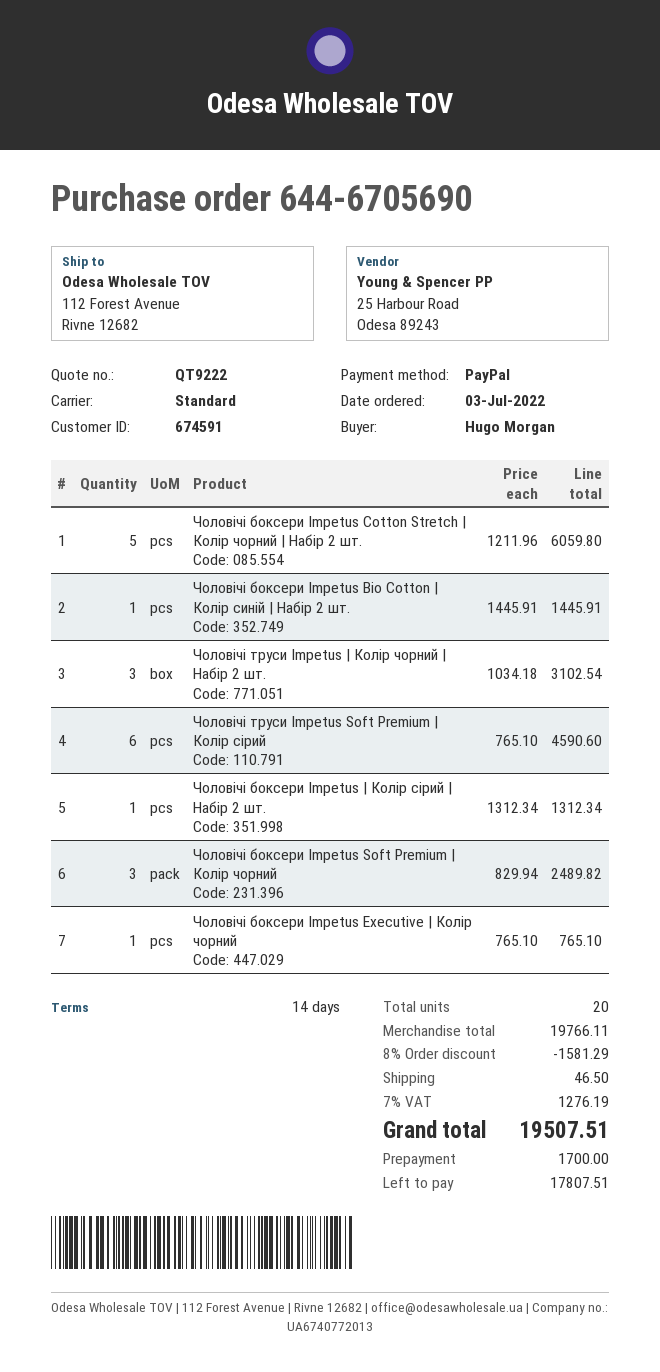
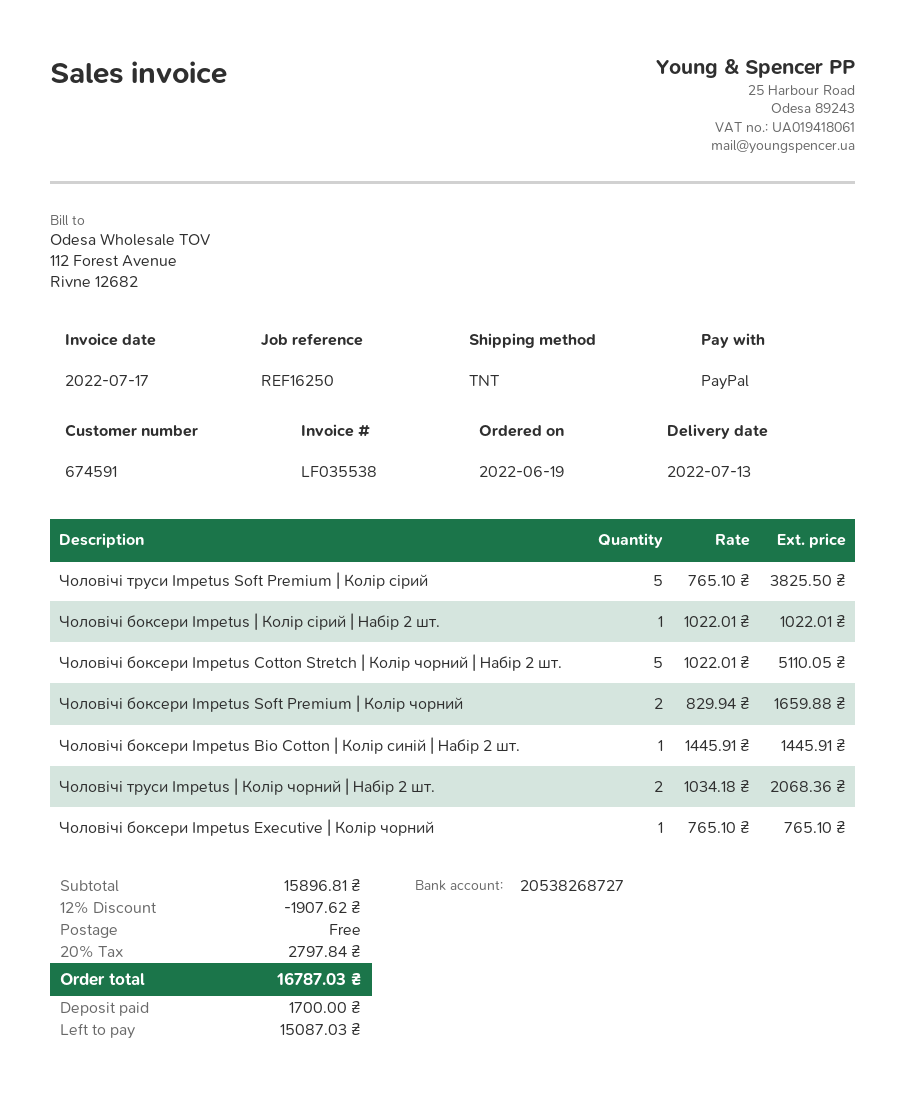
order date: 2022-07-03 -> 2022-06-19
shipping method: standard -> TNT
Чоловічі боксери Impetus Cotton Stretch | Колір чорний | Набір 2 шт.: 5 x 1211.96 = 6059.80 -> 5 x 1022.01 = 5110.05
Чоловічі труси Impetus | Колір чорний | Набір 2 шт.: 3 x 1034.18 = 3102.54 -> 2 x 1034.18 = 2068.36
Чоловічі труси Impetus Soft Premium | Колір сірий: 6 x 765.10 = 4590.60 -> 5 x 765.10 = 3825.50
Чоловічі боксери Impetus | Колір сірий | Набір 2 шт.: 1 x 1312.34 = 1312.34 -> 1 x 1022.01 = 1022.01
Чоловічі боксери Impetus Soft Premium | Колір чорний: 3 x 829.94 = 2489.82 -> 2 x 829.94 = 1659.88
subtotal: 19766.11 -> 15896.81
discount: 8% = 1581.29 -> 12% = 1907.62
shipping: 46.50 -> 0.00
tax: 7% = 1276.19 -> 20% = 2797.84
total: 19507.51 -> 16787.03
balance: 17807.51 -> 15087.03

